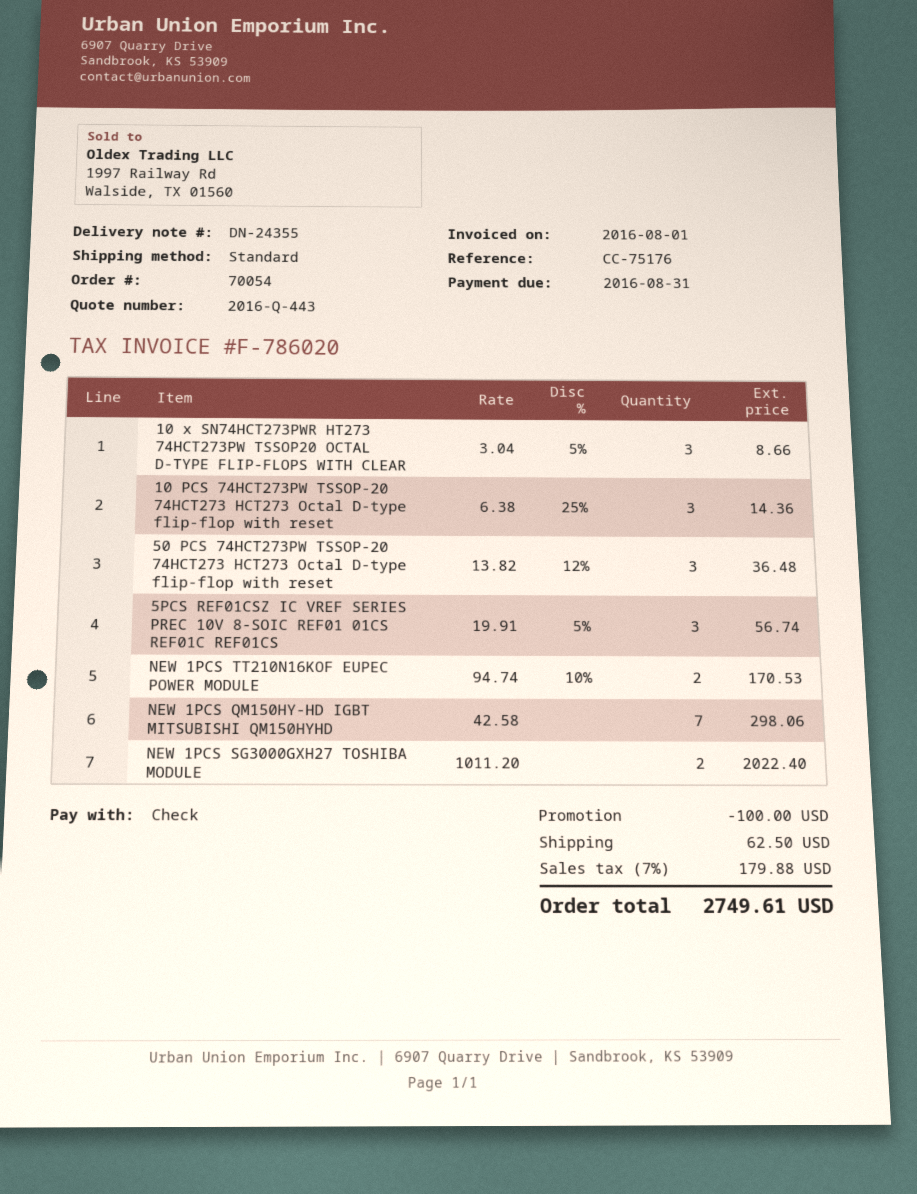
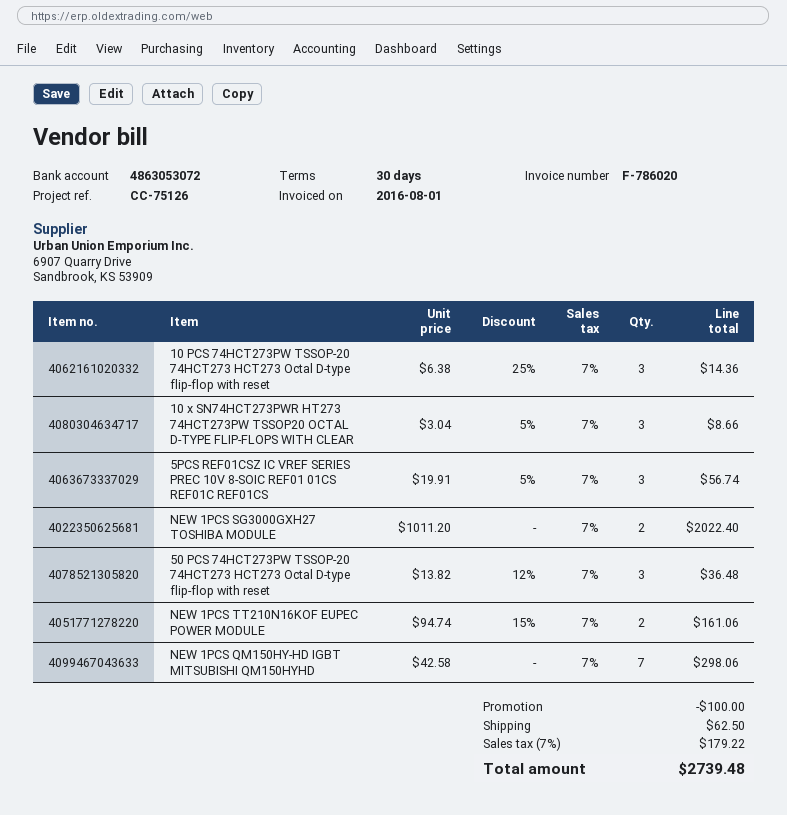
reference: CC-75176 -> CC-75126
NEW 1PCS TT210N16KOF EUPEC POWER MODULE: 2 x 94.74 - 10% = 170.53 -> 2 x 94.74 - 15% = 161.06
tax: 7% = 179.88 -> 7% = 179.22
total: 2749.61 -> 2739.48

